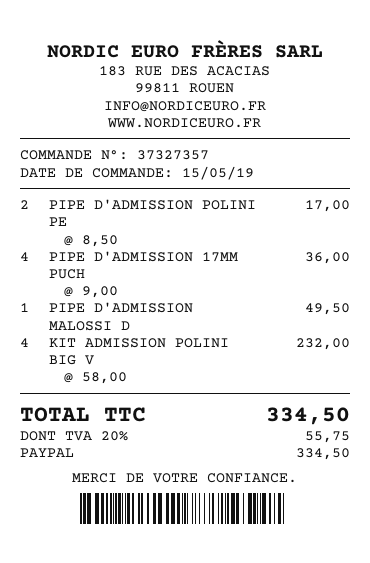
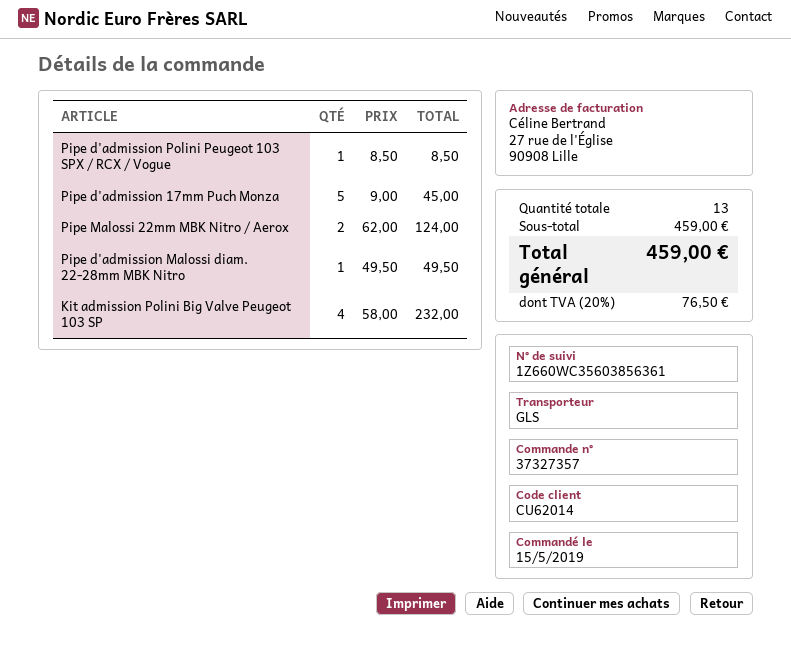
PIPE D'ADMISSION POLINI PE: 2 x 8.50 = 17.00 -> 1 x 8.50 = 8.50
PIPE D'ADMISSION 17MM PUCH: 4 x 9.00 = 36.00 -> 5 x 9.00 = 45.00
Pipe Malossi 22mm MBK Nitro / Aerox: none -> 2 x 62.00 = 124.00
tax: 20% = 55.75 -> 20% = 76.50
total: 334.50 -> 459.00

